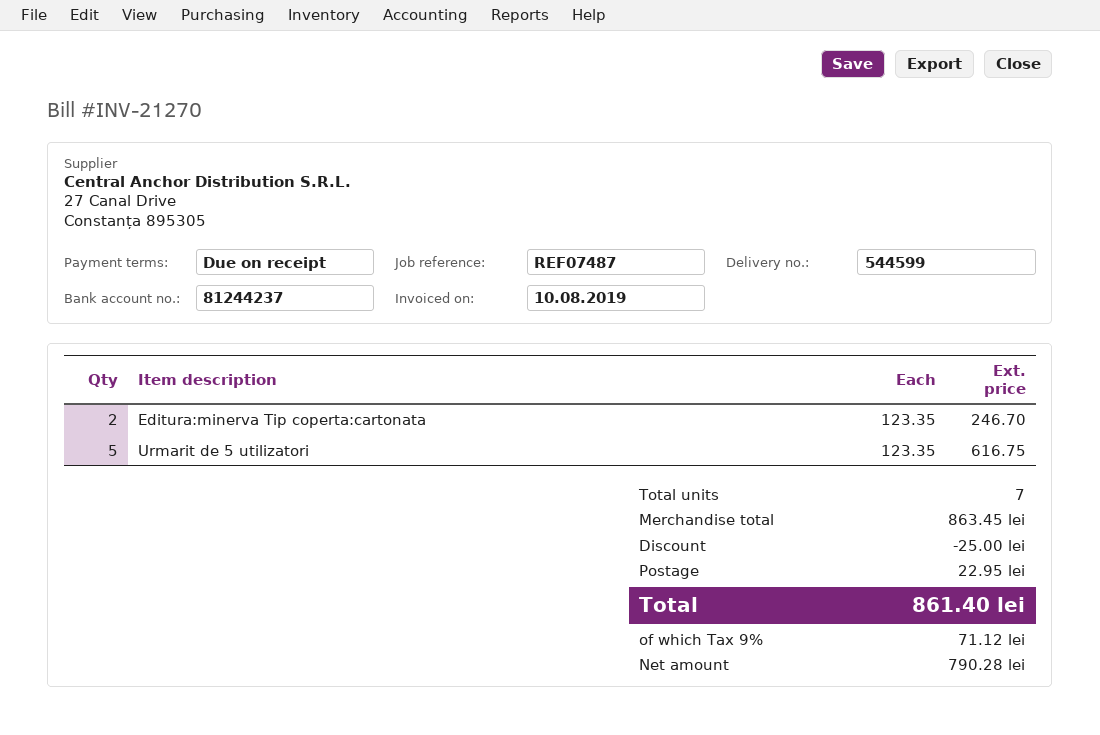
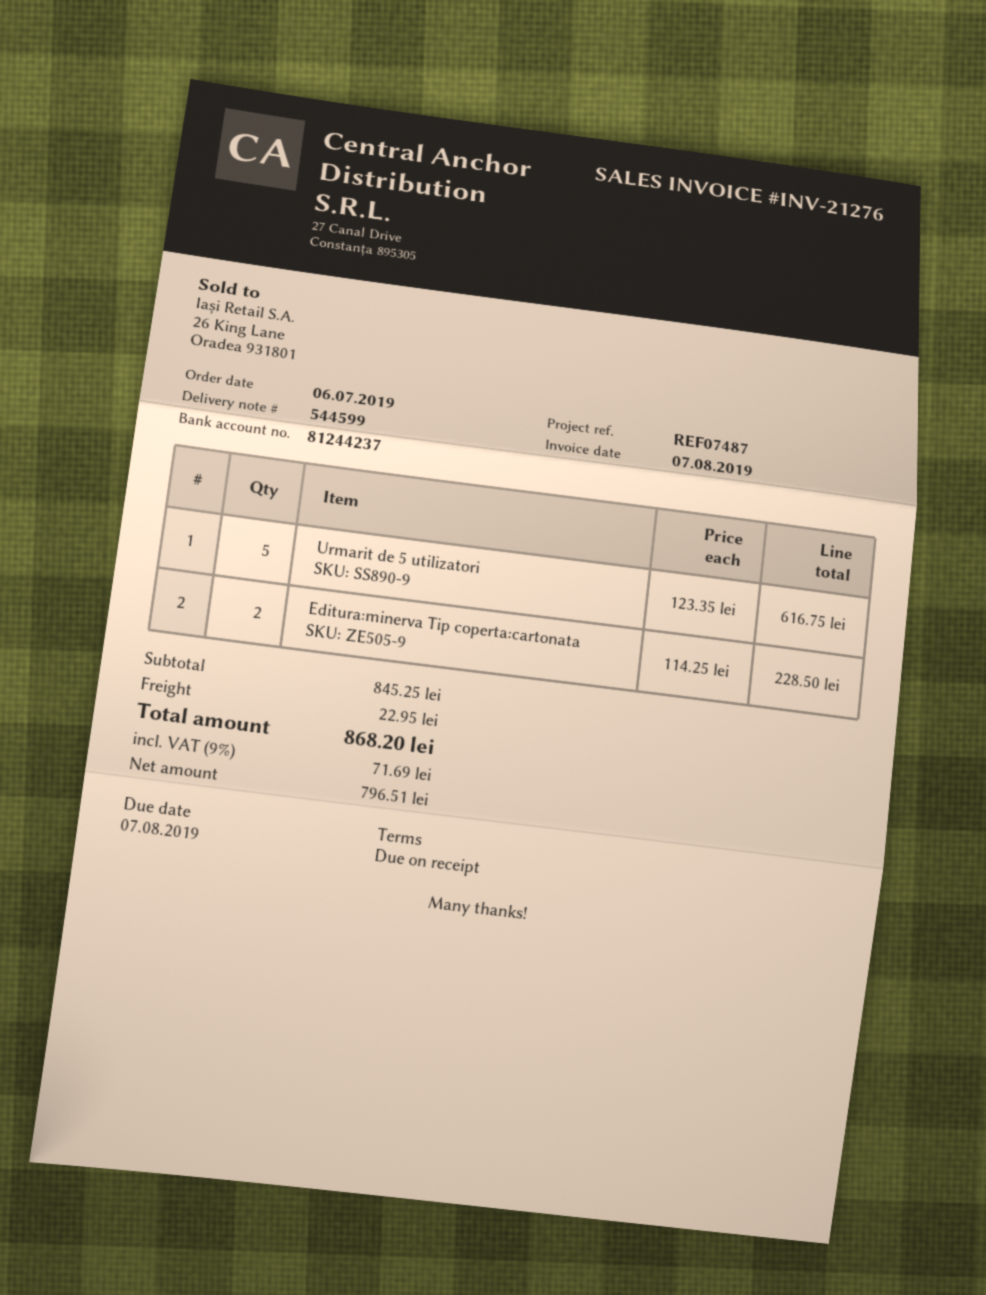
invoice number: INV-21270 -> INV-21276
invoice date: 2019-08-10 -> 2019-08-07
Editura:minerva Tip coperta:cartonata: 2 x 123.35 = 246.70 -> 2 x 114.25 = 228.50
subtotal: 863.45 -> 845.25
discount: 25.00 -> none
net: 790.28 -> 796.51
tax: 9% = 71.12 -> 9% = 71.69
total: 861.40 -> 868.20

